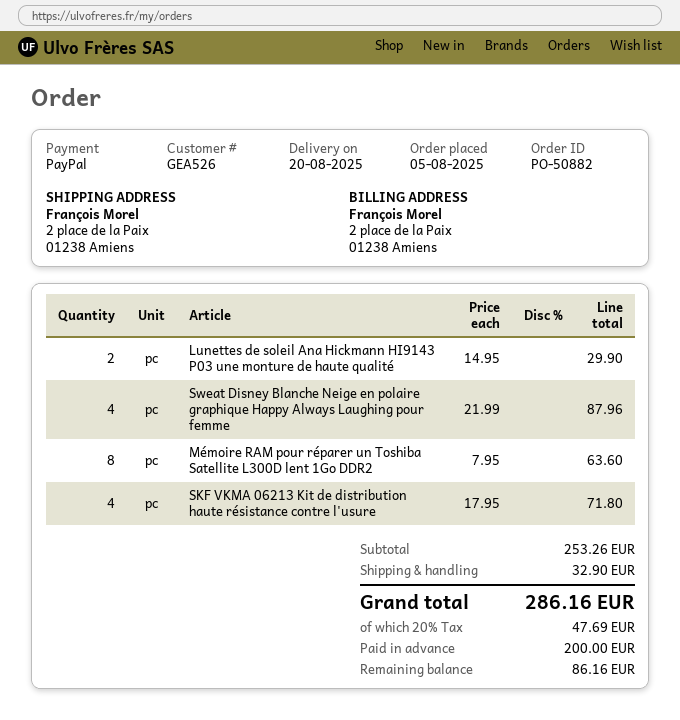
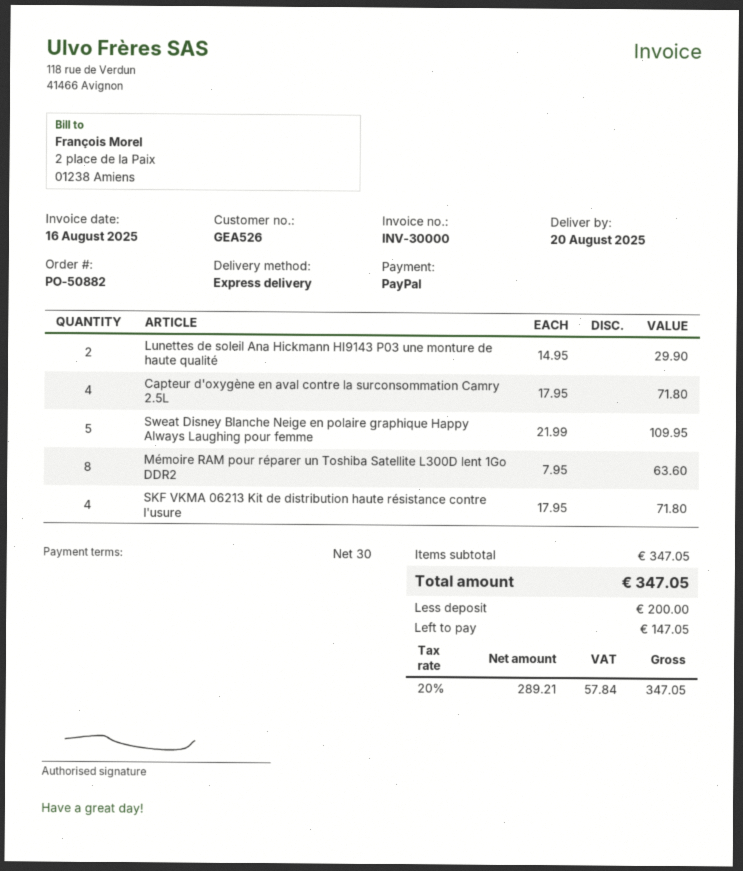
Sweat Disney Blanche Neige en polaire graphique Happy Always Laughing pour femme: 4 x 21.99 = 87.96 -> 5 x 21.99 = 109.95
Capteur d'oxygène en aval contre la surconsommation Camry 2.5L: none -> 4 x 17.95 = 71.80
subtotal: 253.26 -> 347.05
shipping: 32.90 -> none
tax: 20% = 47.69 -> 20% = 57.84
total: 286.16 -> 347.05
balance: 86.16 -> 147.05

